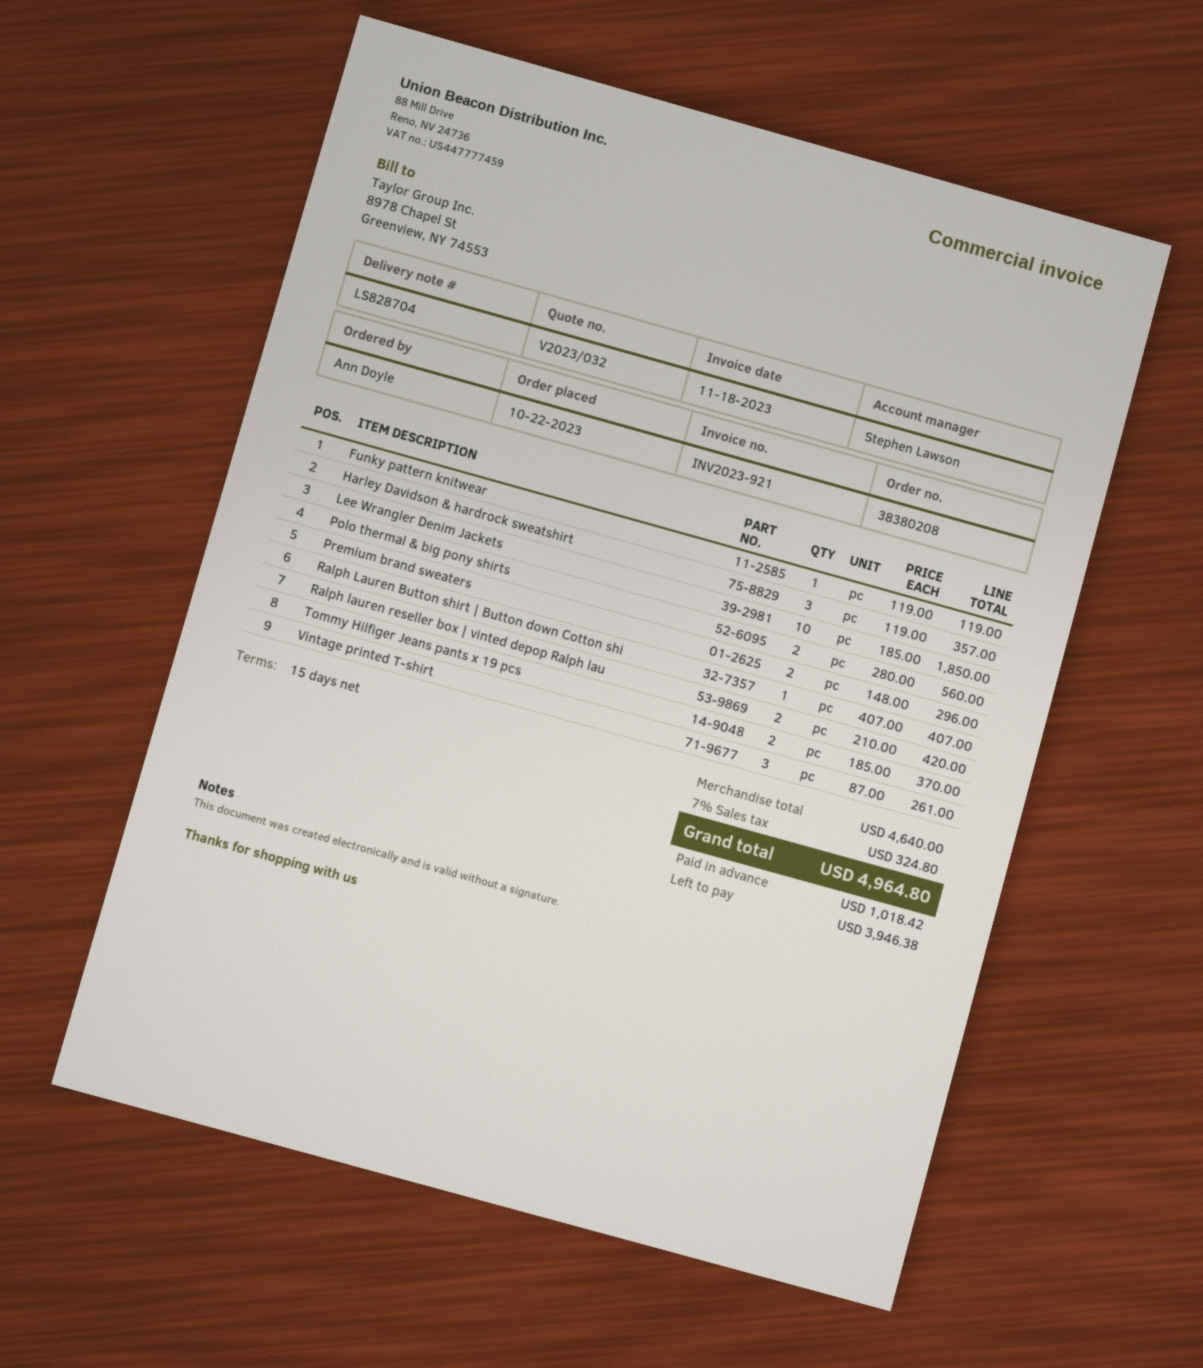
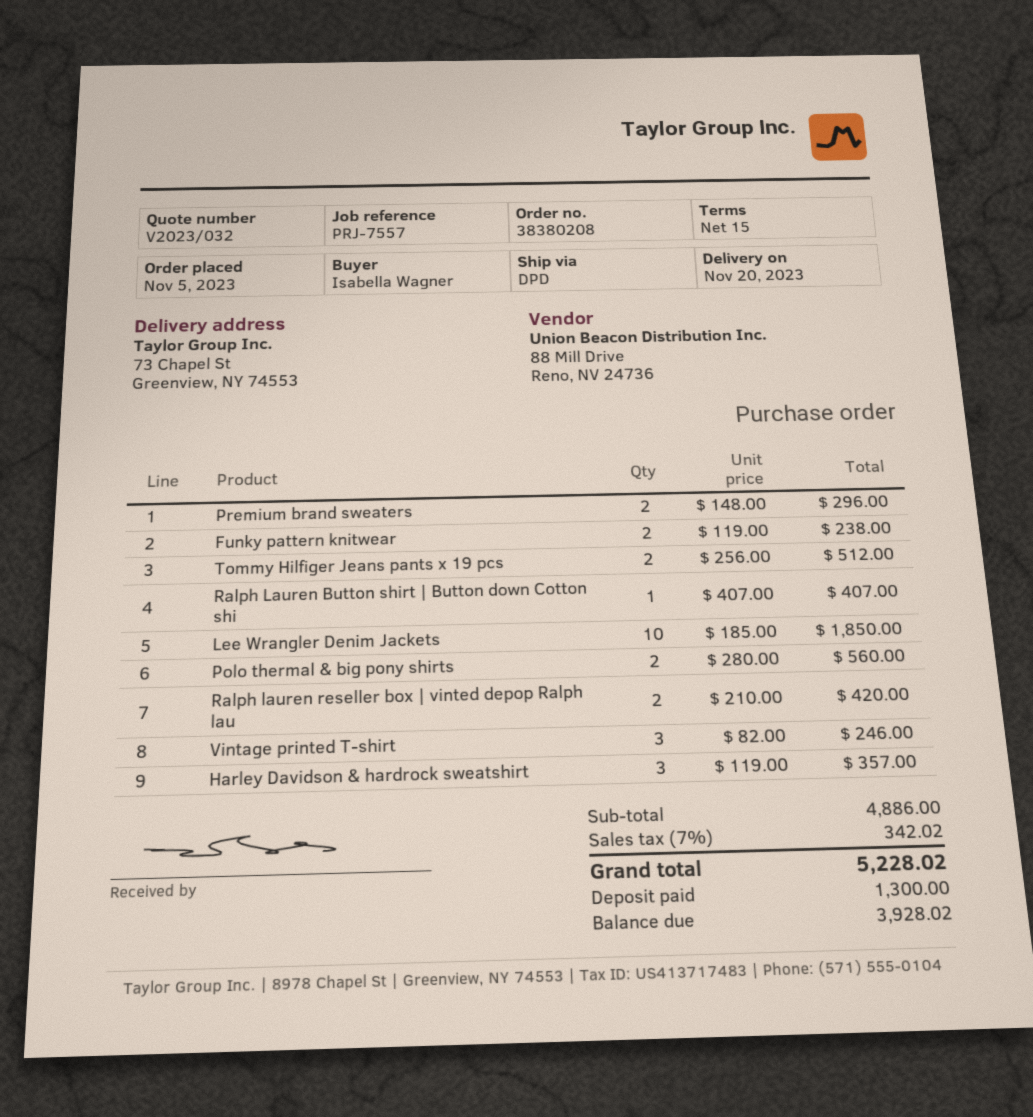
order date: 2023-10-22 -> 2023-11-05
ordered by: Ann Doyle -> Isabella Wagner
Funky pattern knitwear: 1 x 119.00 = 119.00 -> 2 x 119.00 = 238.00
Tommy Hilfiger Jeans pants x 19 pcs: 2 x 185.00 = 370.00 -> 2 x 256.00 = 512.00
Vintage printed T-shirt: 3 x 87.00 = 261.00 -> 3 x 82.00 = 246.00
subtotal: 4640.00 -> 4886.00
tax: 7% = 324.80 -> 7% = 342.02
total: 4964.80 -> 5228.02
deposit: 1018.42 -> 1300.00
balance: 3946.38 -> 3928.02

